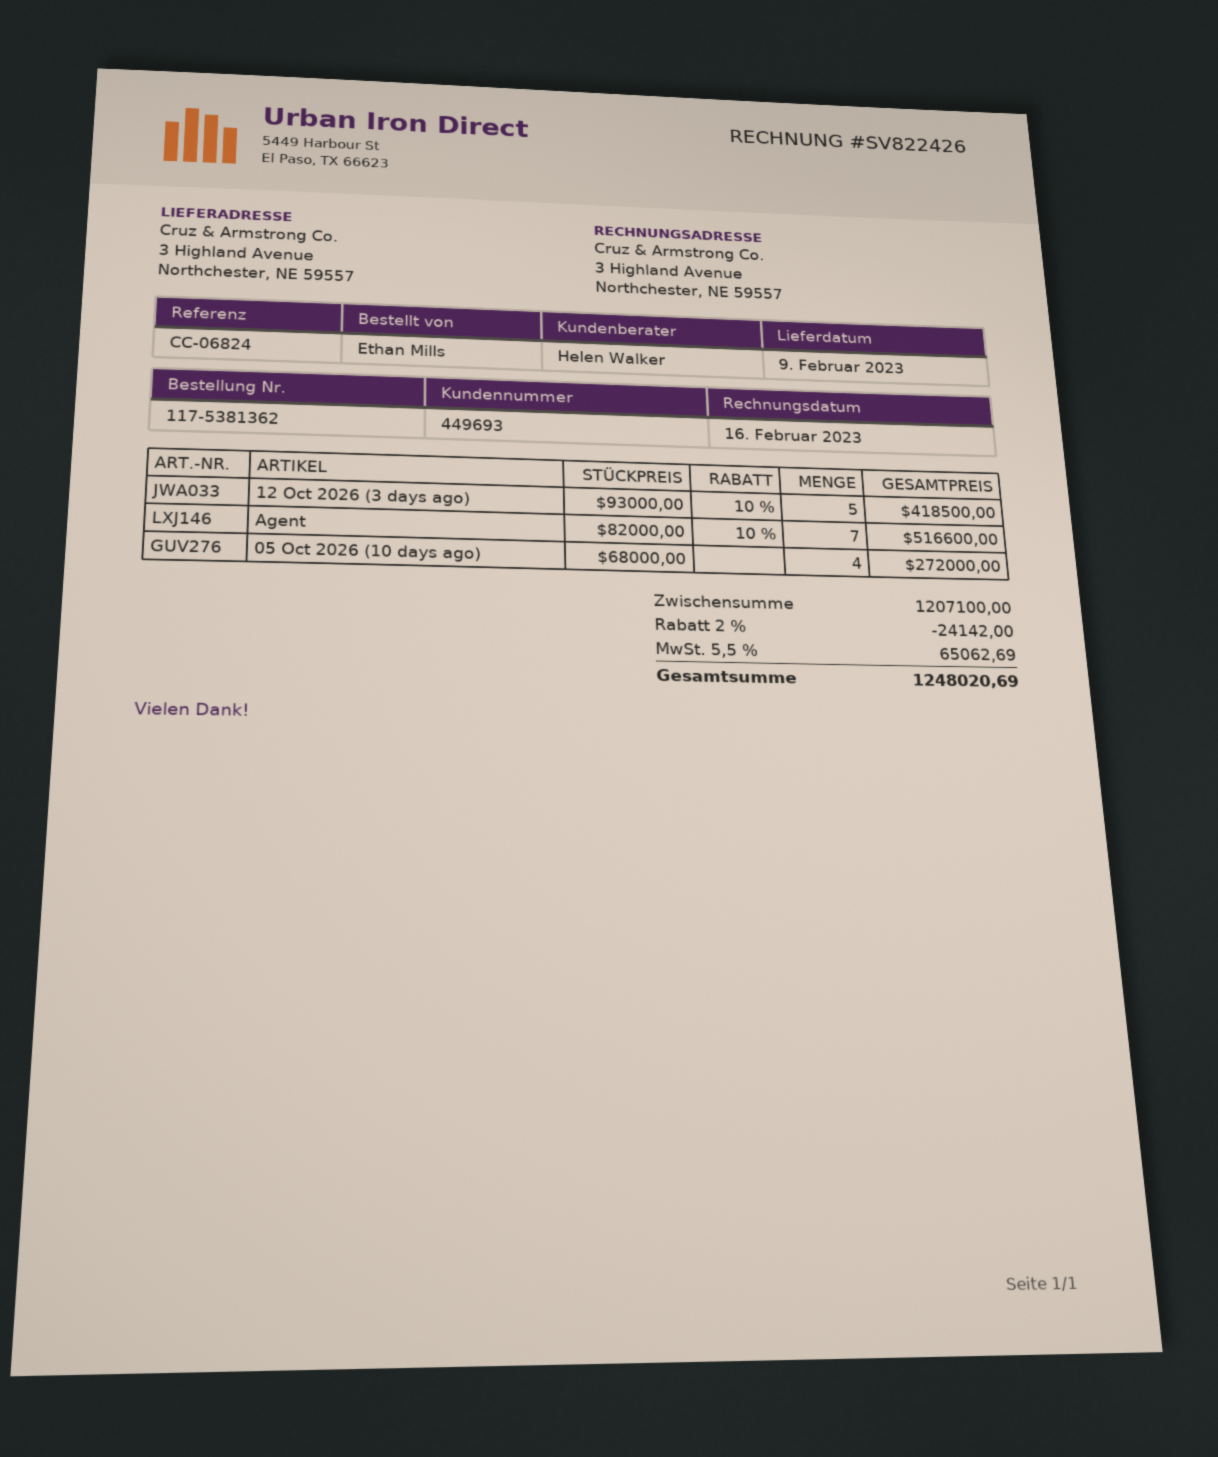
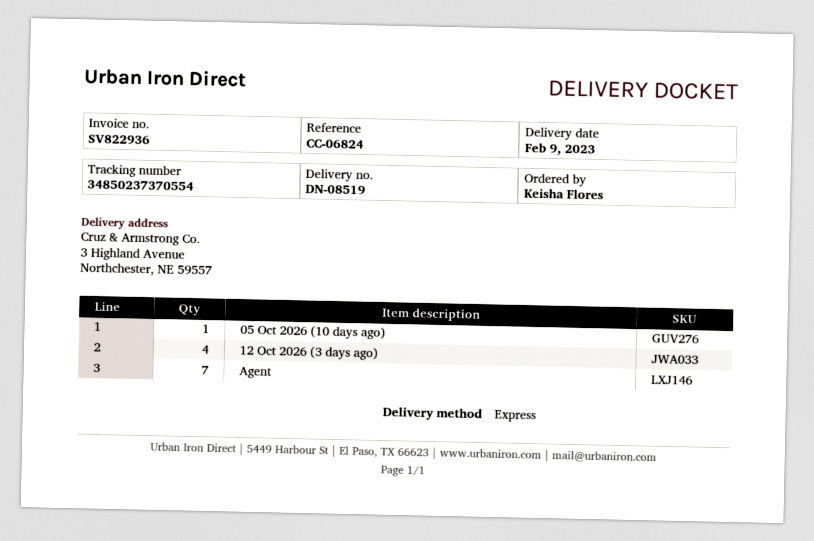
invoice number: SV822426 -> SV822936
ordered by: Ethan Mills -> Keisha Flores
12 Oct 2026 (3 days ago): 5 -> 4
05 Oct 2026 (10 days ago): 4 -> 1

